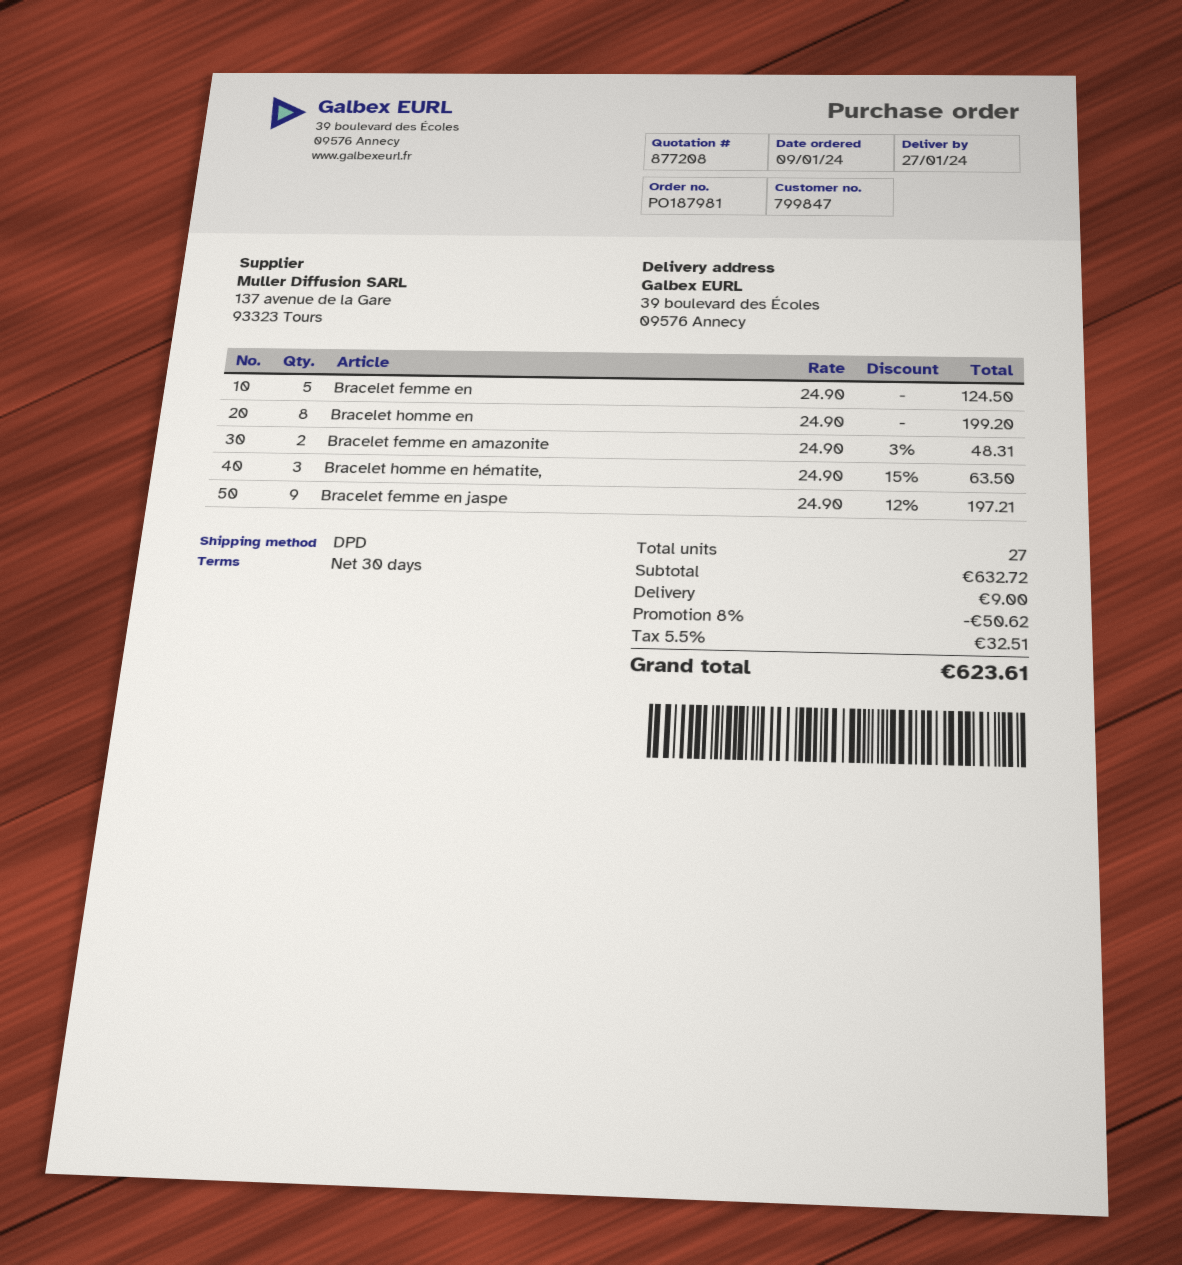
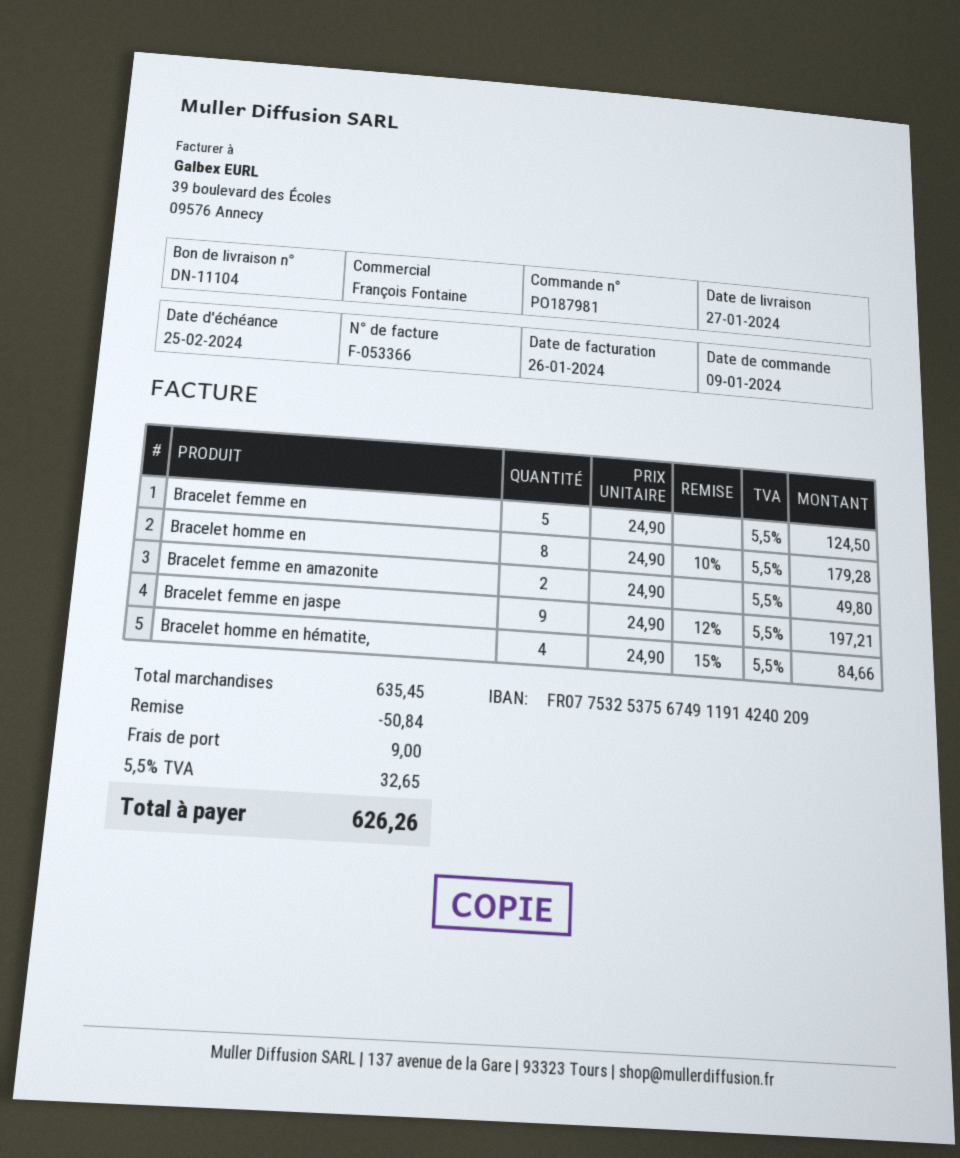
Bracelet homme en: 8 x 24.90 = 199.20 -> 8 x 24.90 - 10% = 179.28
Bracelet femme en amazonite: 2 x 24.90 - 3% = 48.31 -> 2 x 24.90 = 49.80
Bracelet homme en hématite,: 3 x 24.90 - 15% = 63.50 -> 4 x 24.90 - 15% = 84.66
subtotal: 632.72 -> 635.45
discount: 50.62 -> 50.84
tax: 5.5% = 32.51 -> 5.5% = 32.65
total: 623.61 -> 626.26

